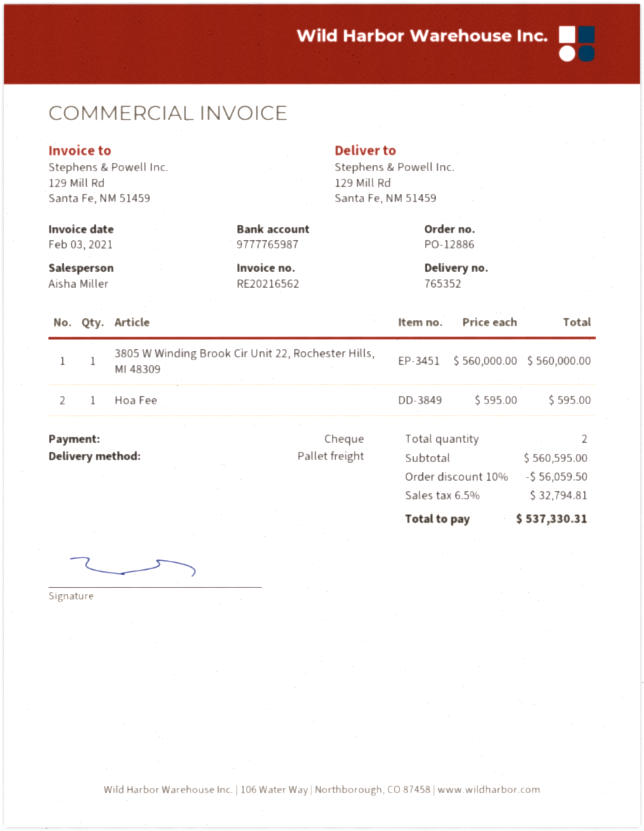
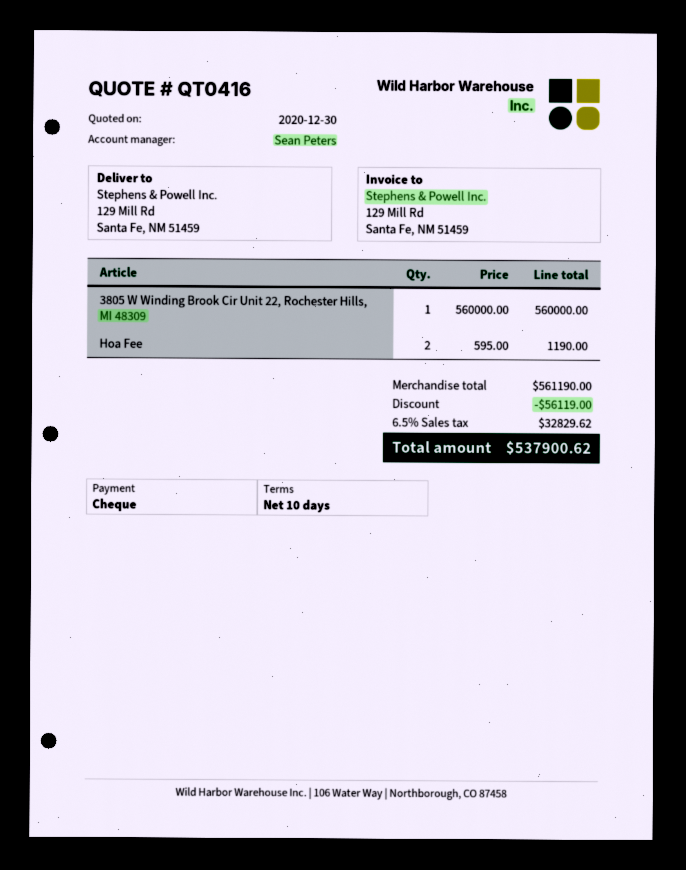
sales rep: Aisha Miller -> Sean Peters
Hoa Fee: 1 x 595.00 = 595.00 -> 2 x 595.00 = 1190.00
subtotal: 560595.00 -> 561190.00
discount: 56059.50 -> 56119.00
tax: 6.5% = 32794.81 -> 6.5% = 32829.62
total: 537330.31 -> 537900.62

